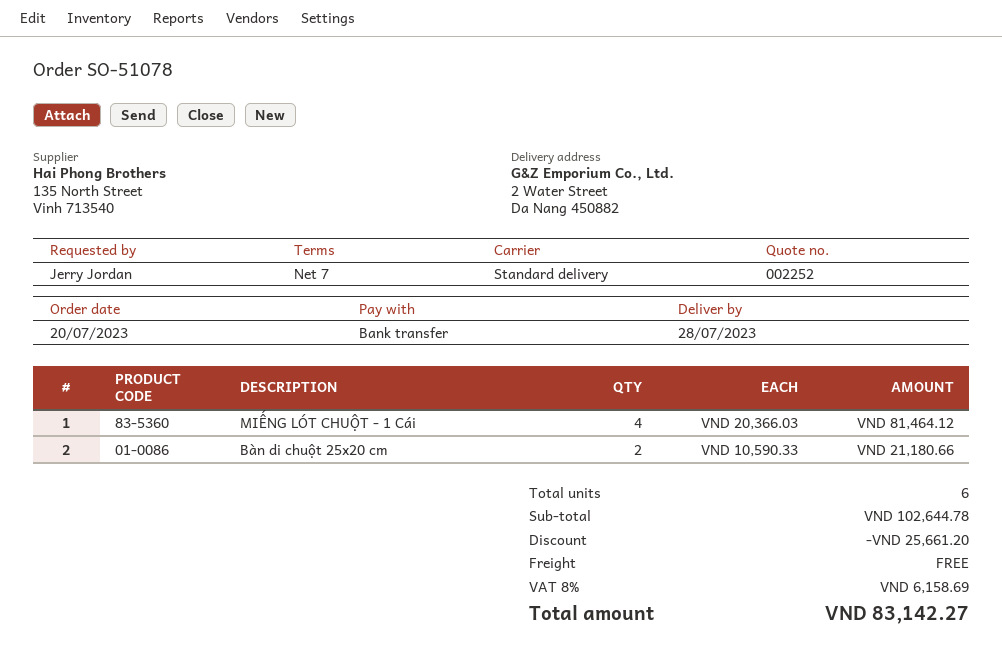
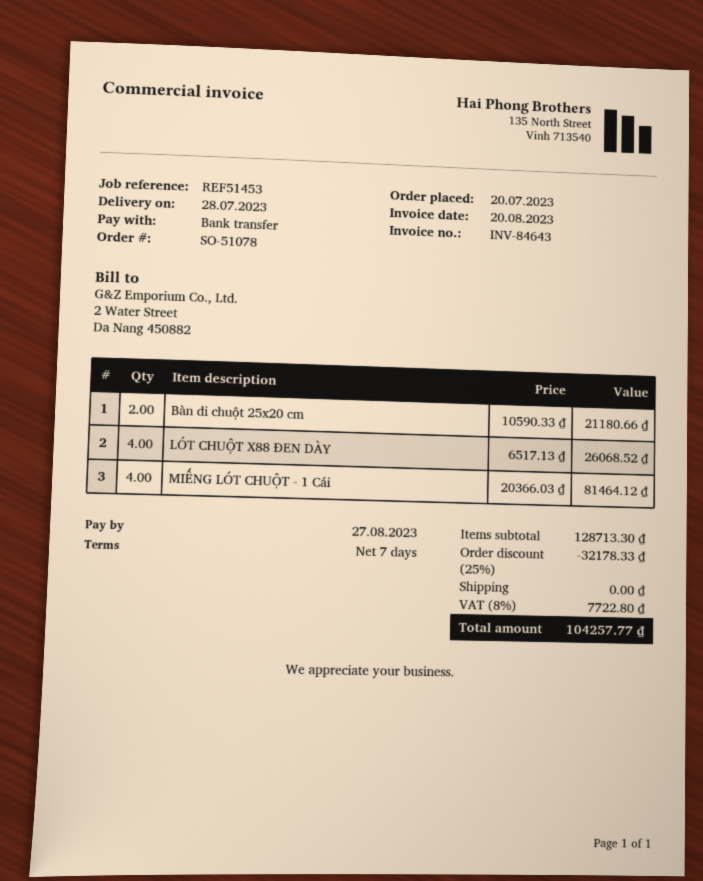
LÓT CHUỘT X88 ĐEN DÀY: none -> 4 x 6517.13 = 26068.52
subtotal: 102644.78 -> 128713.30
discount: 25661.20 -> 32178.33
tax: 8% = 6158.69 -> 8% = 7722.80
total: 83142.27 -> 104257.77

